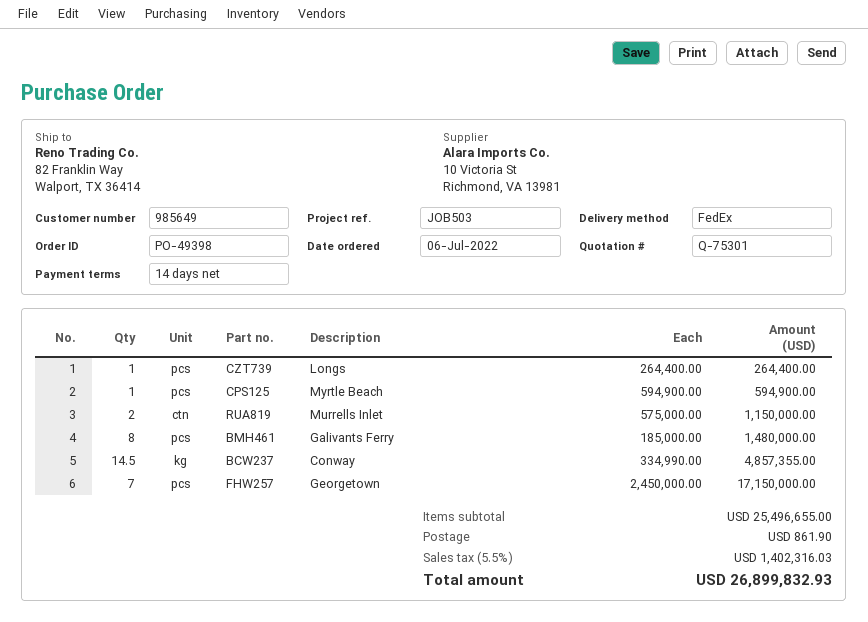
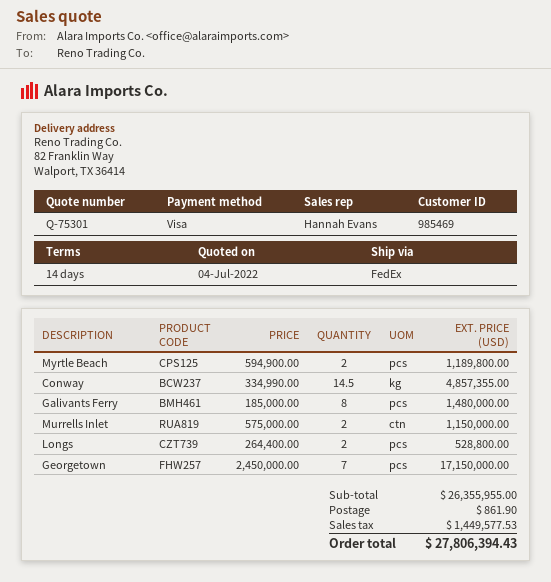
customer number: 985649 -> 985469
Longs: 1 x 264400.00 = 264400.00 -> 2 x 264400.00 = 528800.00
Myrtle Beach: 1 x 594900.00 = 594900.00 -> 2 x 594900.00 = 1189800.00
subtotal: 25496655.00 -> 26355955.00
tax: 1402316.03 -> 1449577.53
total: 26899832.93 -> 27806394.43

